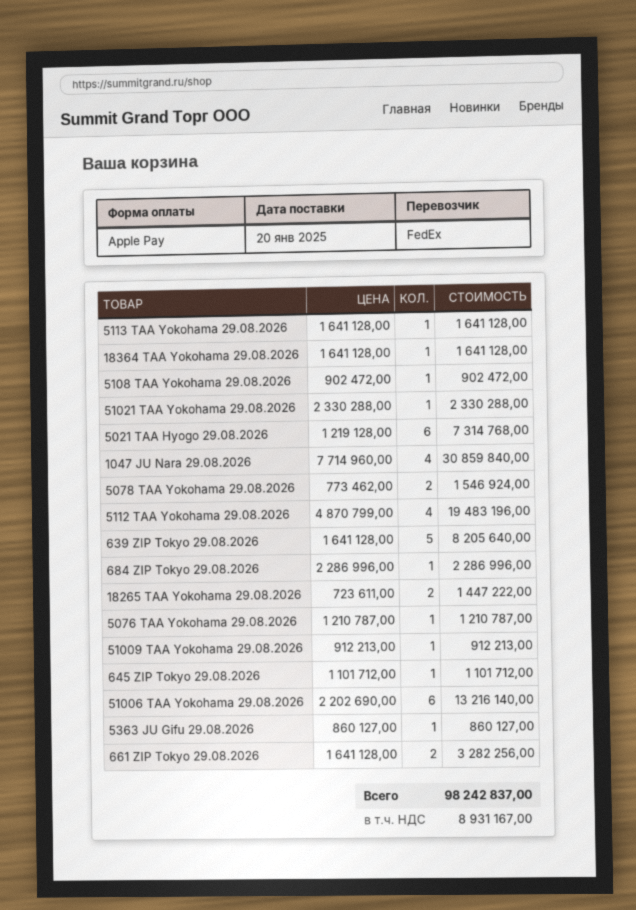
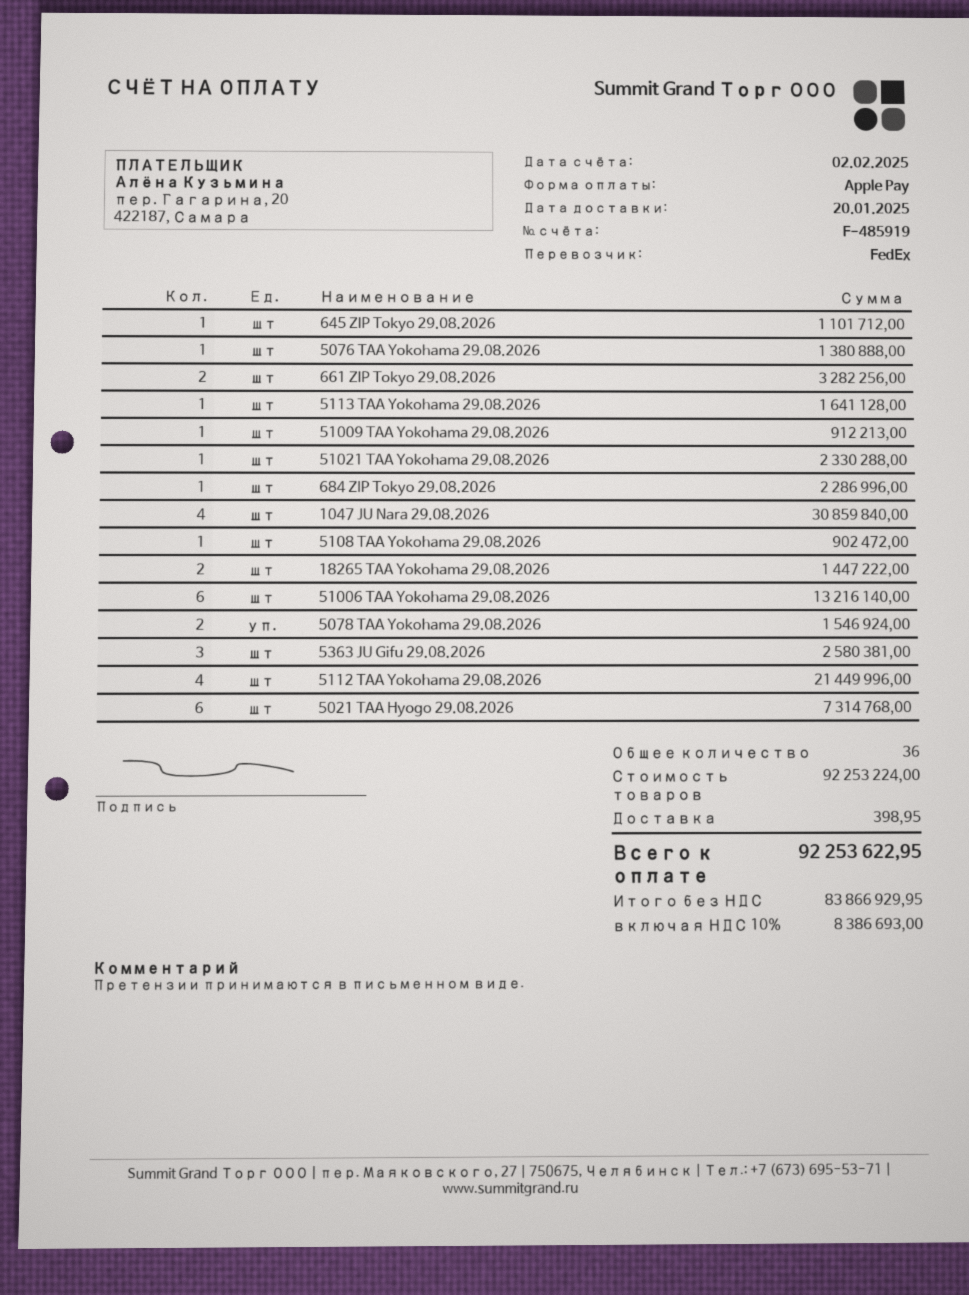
18364 TAA Yokohama 29.08.2026: 1 for 1641128.00 -> none
5112 TAA Yokohama 29.08.2026: 4 for 19483196.00 -> 4 for 21449996.00
639 ZIP Tokyo 29.08.2026: 5 for 8205640.00 -> none
5076 TAA Yokohama 29.08.2026: 1 for 1210787.00 -> 1 for 1380888.00
5363 JU Gifu 29.08.2026: 1 for 860127.00 -> 3 for 2580381.00
shipping: none -> 398.95
tax: 8931167.00 -> 8386693.00
total: 98242837.00 -> 92253622.95

